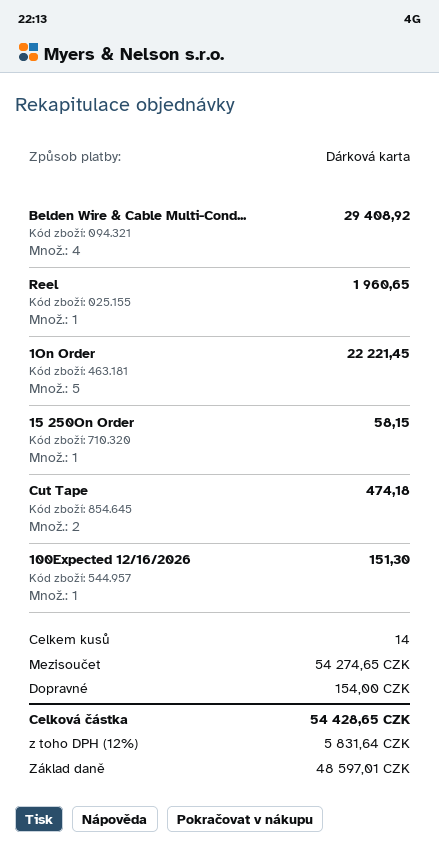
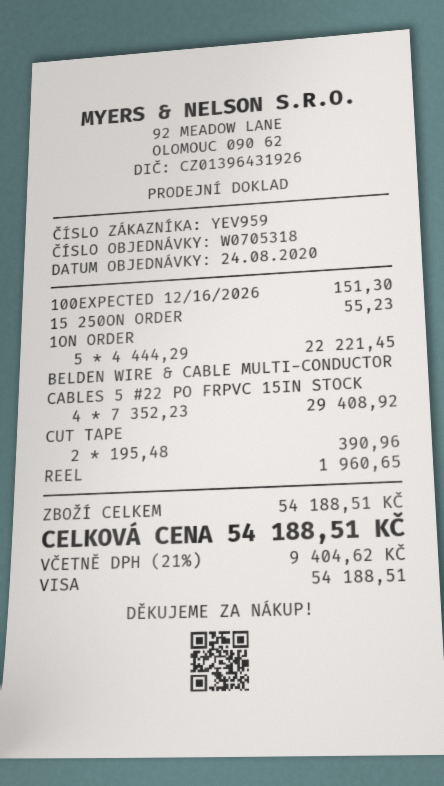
payment method: gift card -> Visa
15 250On Order: 1 for 58.15 -> 1 for 55.23
Cut Tape: 2 for 474.18 -> 2 for 390.96
subtotal: 54274.65 -> 54188.51
shipping: 154.00 -> none
tax: 12% = 5831.64 -> 21% = 9404.62
total: 54428.65 -> 54188.51

